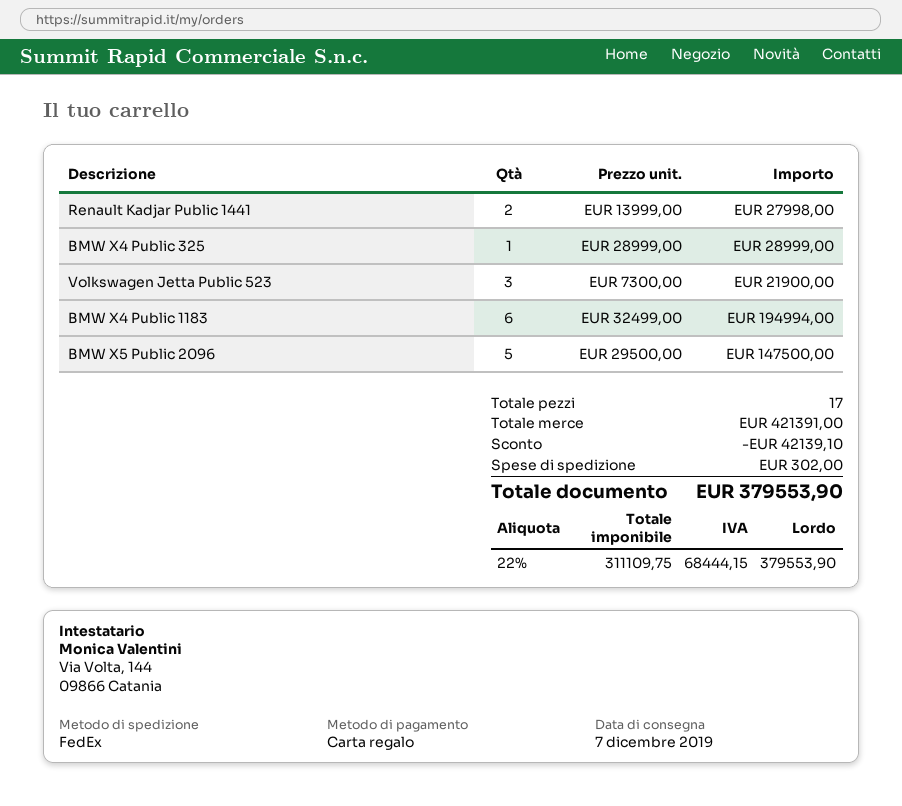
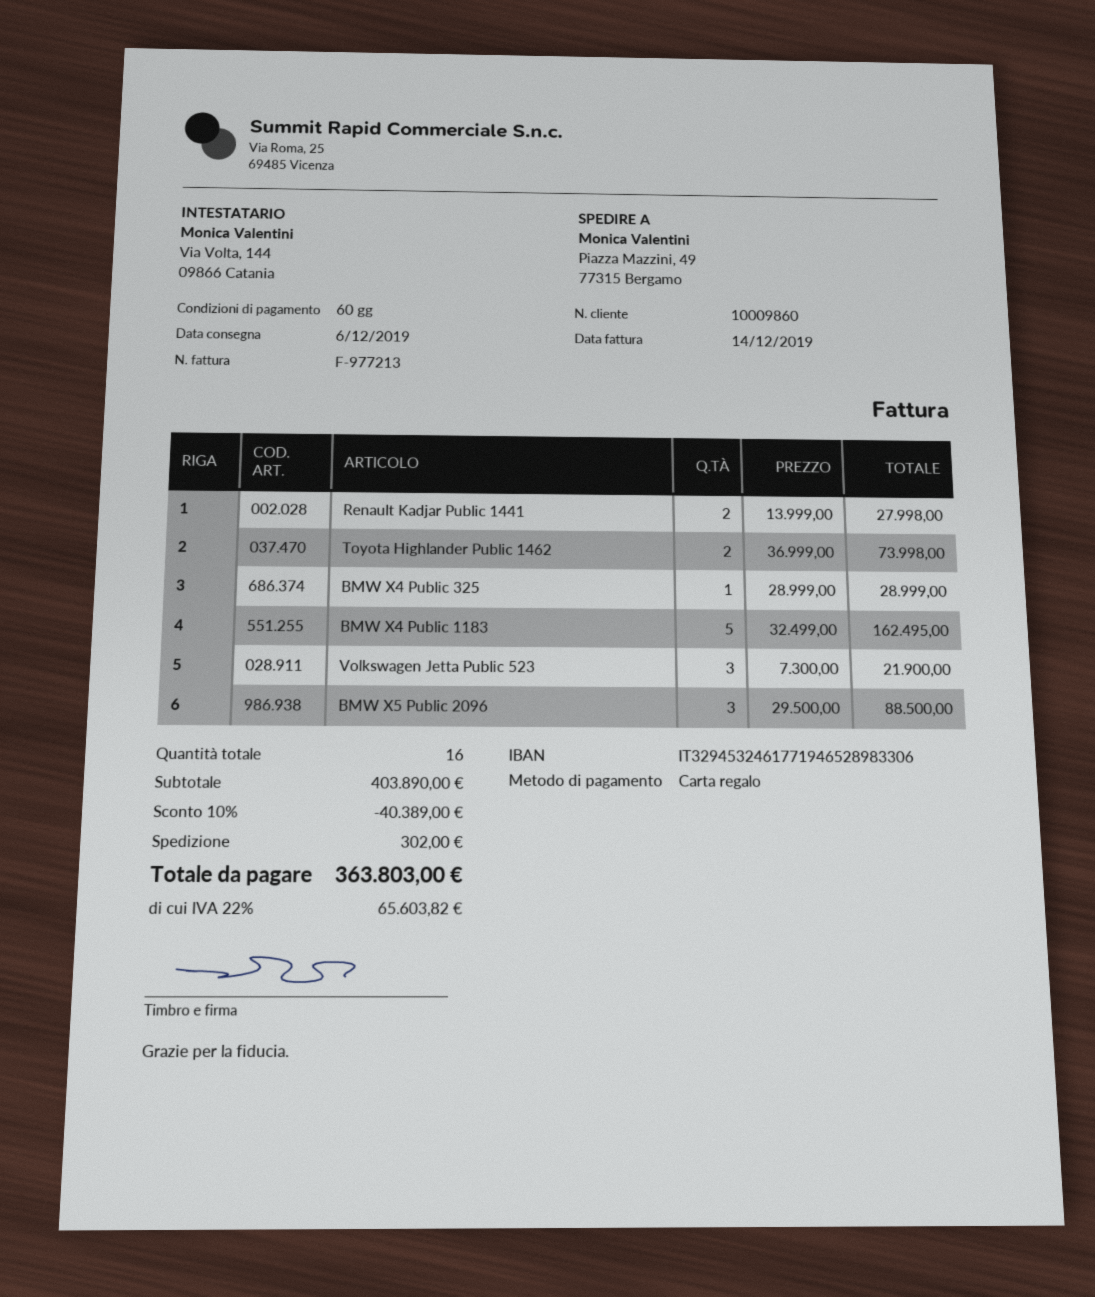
delivery date: 2019-12-07 -> 2019-12-06
BMW X4 Public 1183: 6 x 32499.00 = 194994.00 -> 5 x 32499.00 = 162495.00
BMW X5 Public 2096: 5 x 29500.00 = 147500.00 -> 3 x 29500.00 = 88500.00
Toyota Highlander Public 1462: none -> 2 x 36999.00 = 73998.00
total quantity: 17 -> 16
subtotal: 421391.00 -> 403890.00
discount: 42139.10 -> 40389.00
tax: 22% = 68444.15 -> 22% = 65603.82
total: 379553.90 -> 363803.00

